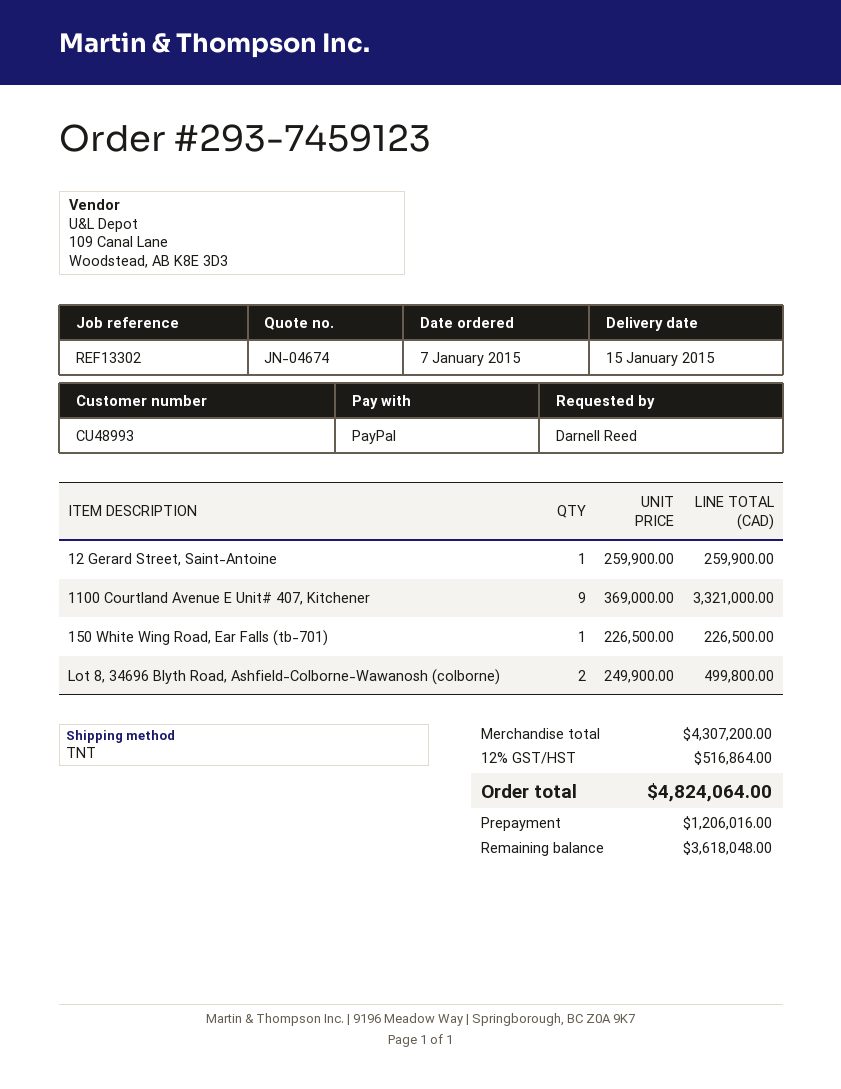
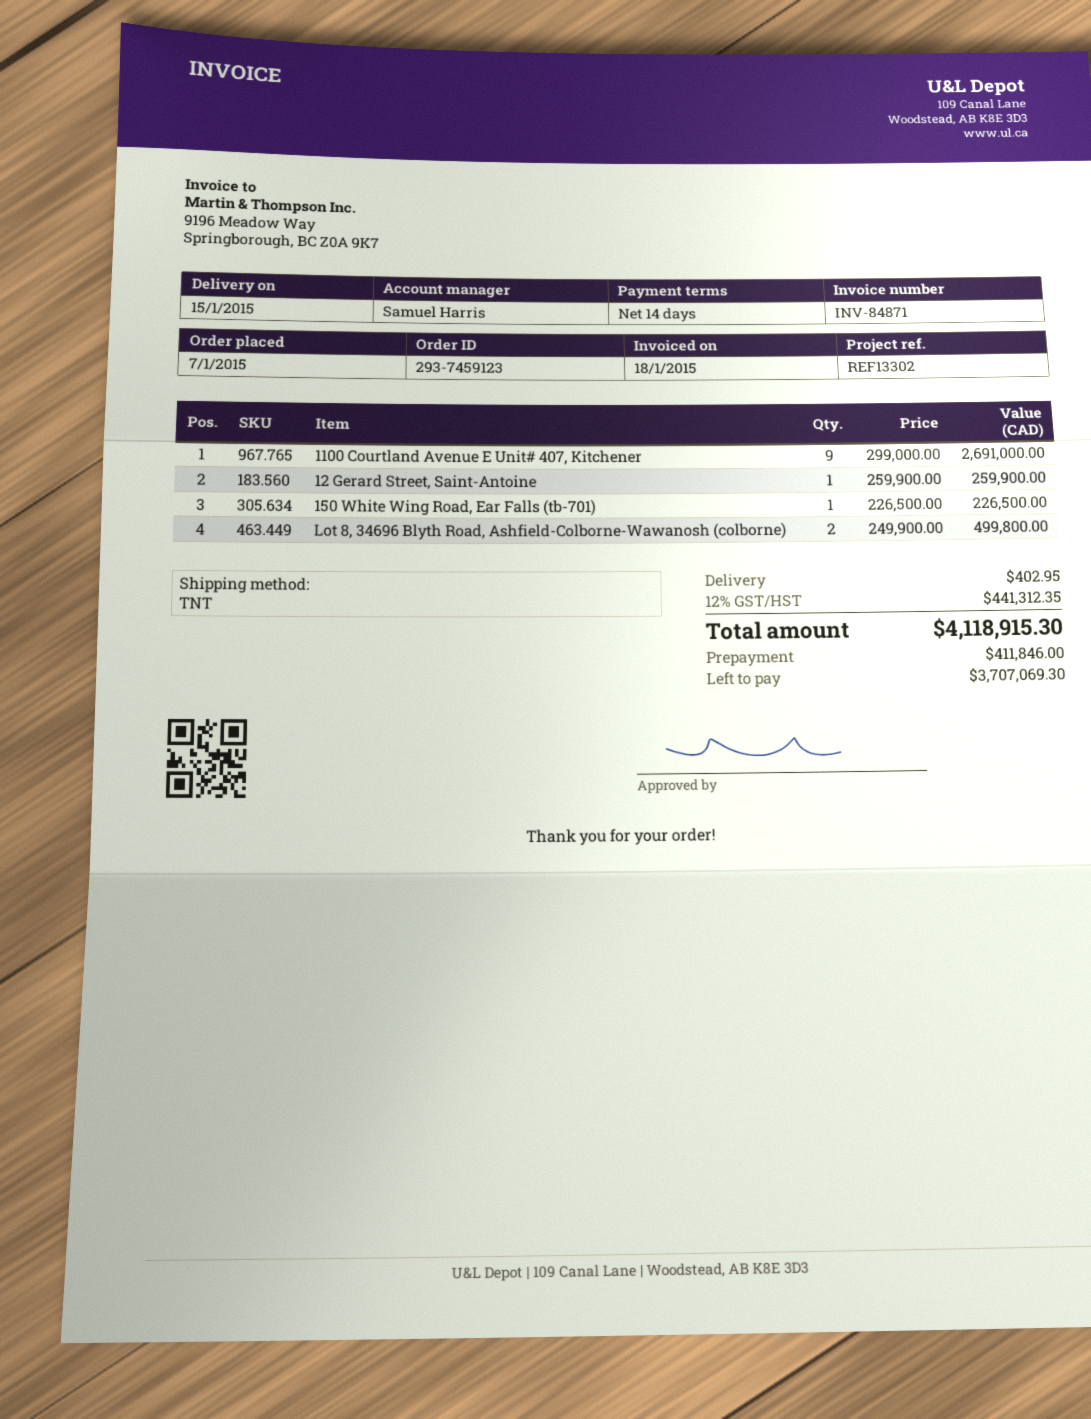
1100 Courtland Avenue E Unit# 407, Kitchener: 9 x 369000.00 = 3321000.00 -> 9 x 299000.00 = 2691000.00
shipping: none -> 402.95
tax: 12% = 516864.00 -> 12% = 441312.35
total: 4824064.00 -> 4118915.30
deposit: 1206016.00 -> 411846.00
balance: 3618048.00 -> 3707069.30

